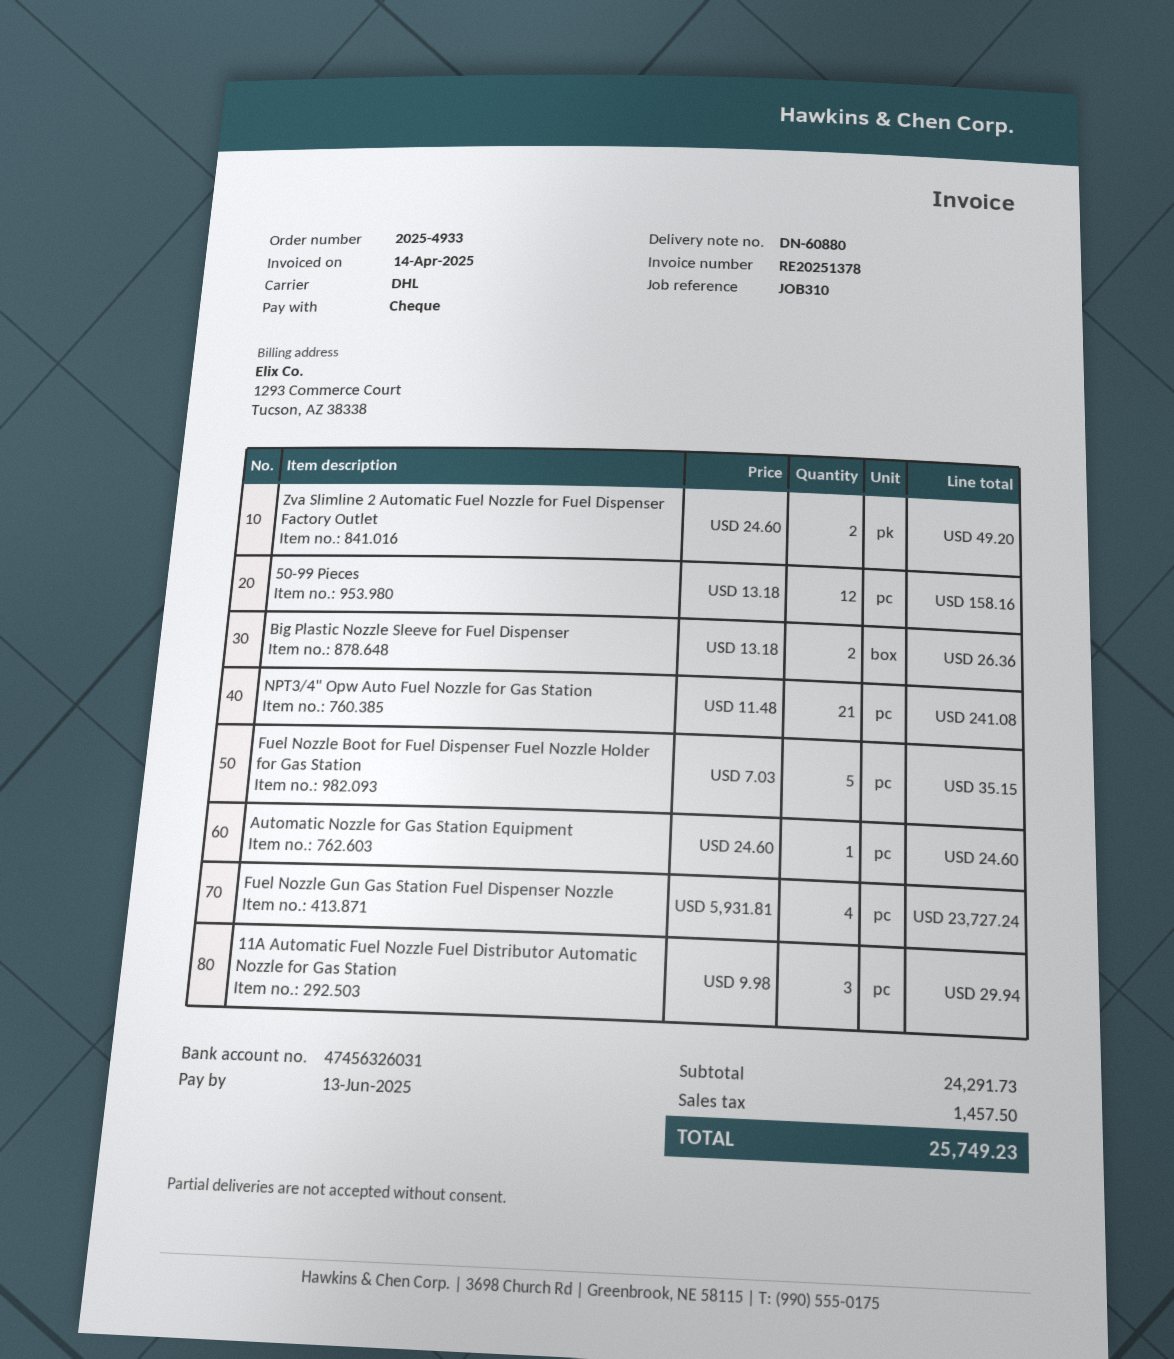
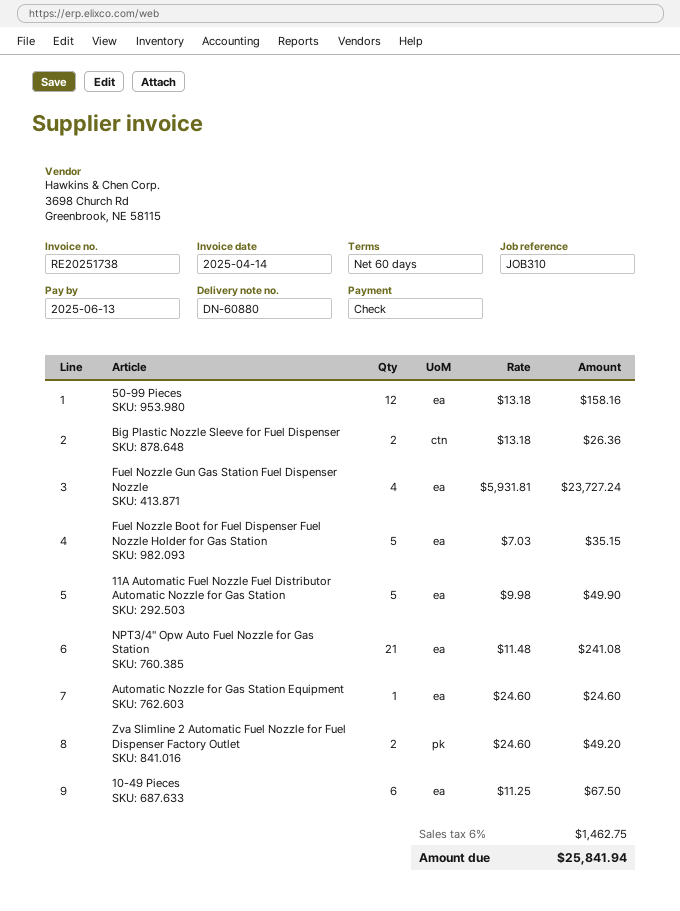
invoice number: RE20251378 -> RE20251738
11A Automatic Fuel Nozzle Fuel Distributor Automatic Nozzle for Gas Station: 3 x 9.98 = 29.94 -> 5 x 9.98 = 49.90
10-49 Pieces: none -> 6 x 11.25 = 67.50
tax: 1457.50 -> 1462.75
total: 25749.23 -> 25841.94

